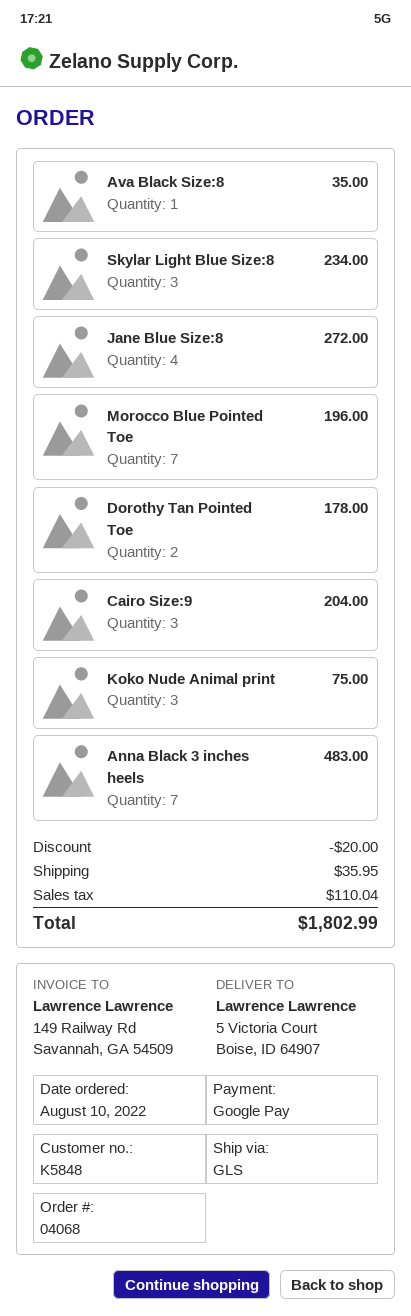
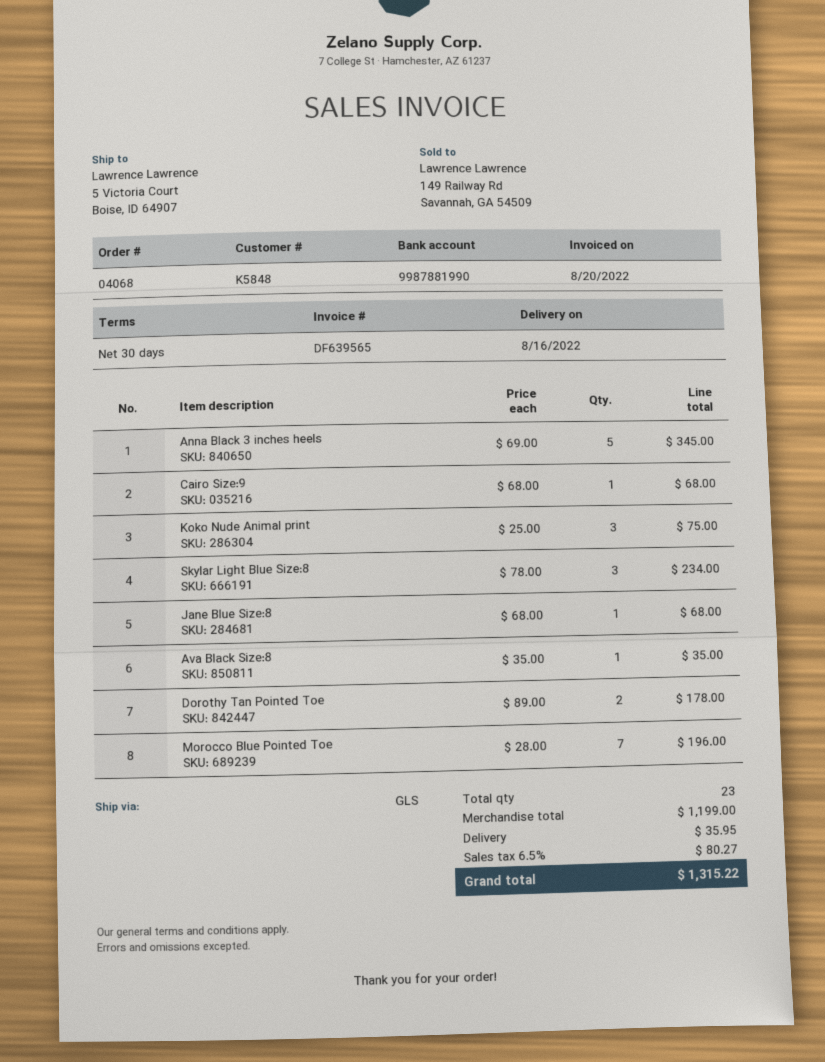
Jane Blue Size:8: 4 for 272.00 -> 1 for 68.00
Cairo Size:9: 3 for 204.00 -> 1 for 68.00
Anna Black 3 inches heels: 7 for 483.00 -> 5 for 345.00
discount: 20.00 -> none
tax: 110.04 -> 80.27
total: 1802.99 -> 1315.22

